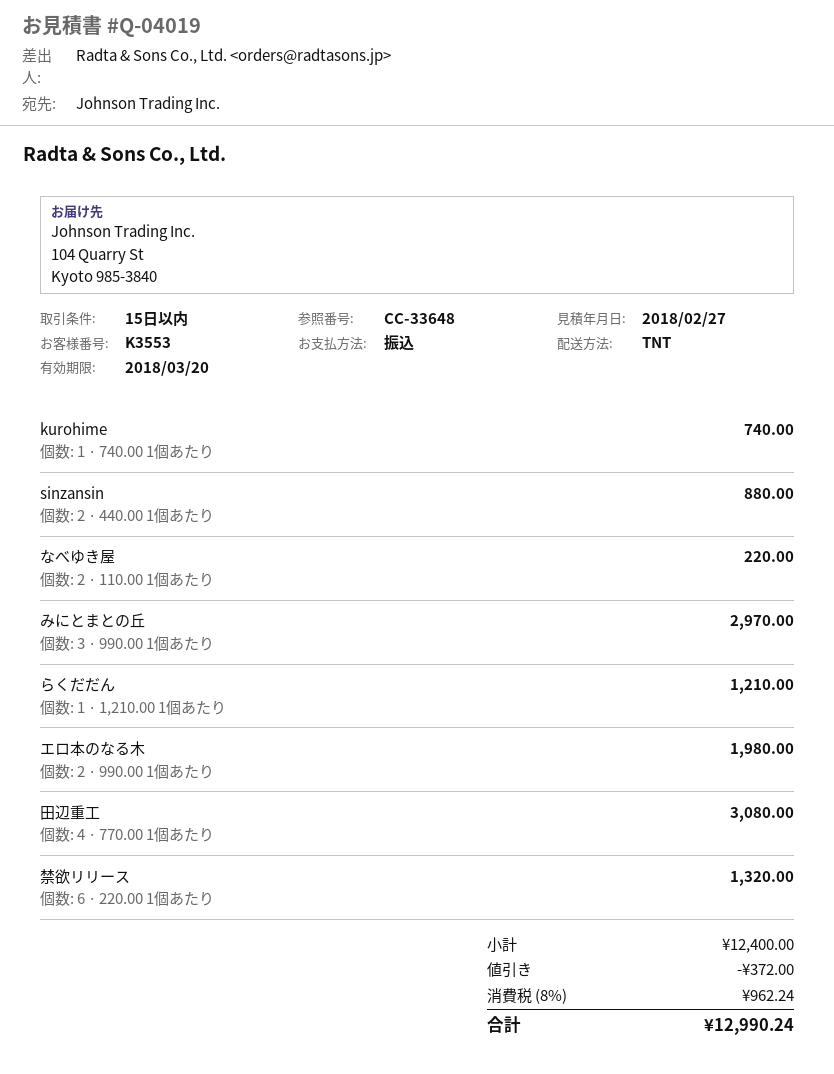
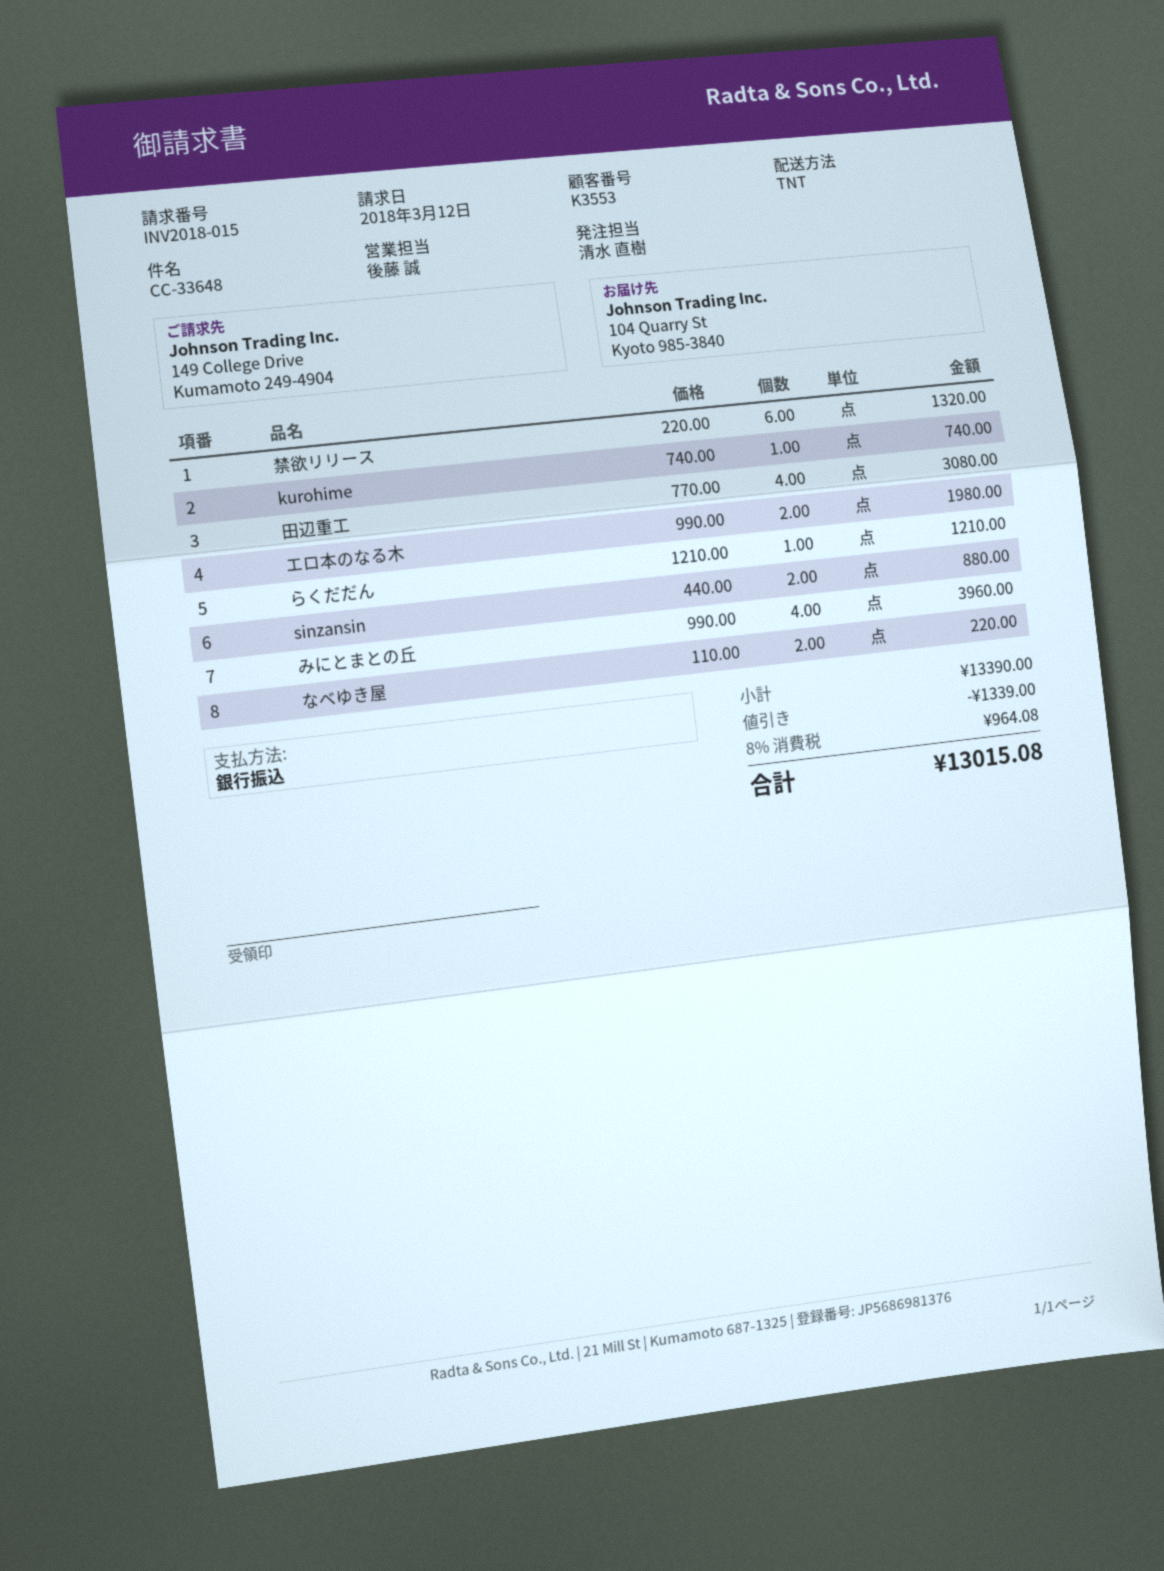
みにとまとの丘: 3 x 990.00 = 2970.00 -> 4 x 990.00 = 3960.00
subtotal: 12400.00 -> 13390.00
discount: 372.00 -> 1339.00
tax: 8% = 962.24 -> 8% = 964.08
total: 12990.24 -> 13015.08

